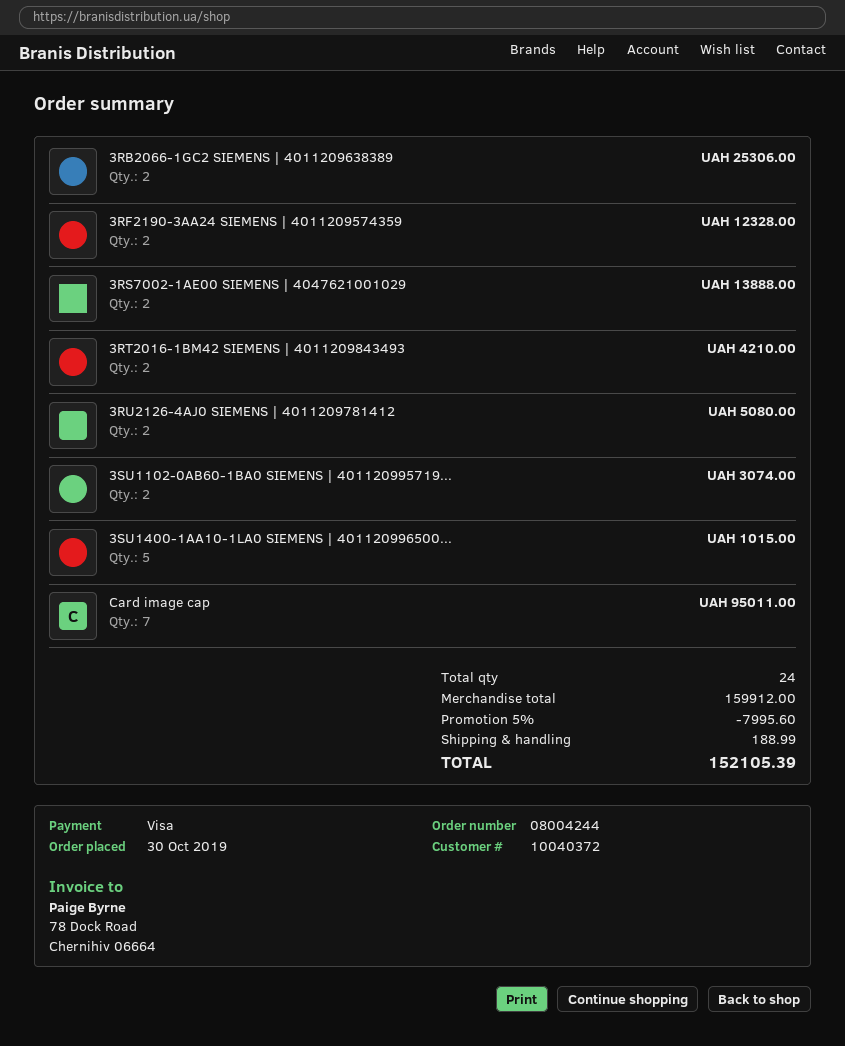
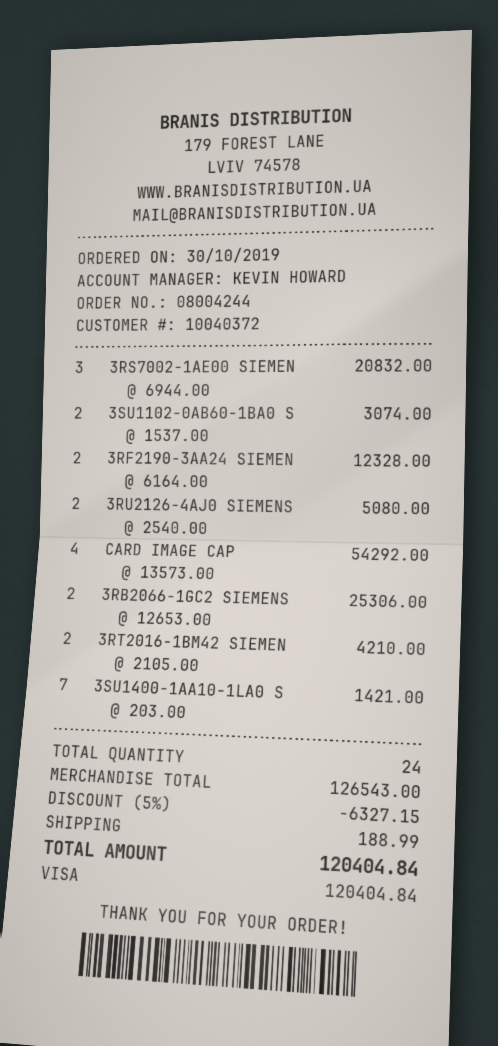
3RS7002-1AE00 SIEMENS | 4047621001029: 2 for 13888.00 -> 3 for 20832.00
3SU1400-1AA10-1LA0 SIEMENS | 401120996500...: 5 for 1015.00 -> 7 for 1421.00
Card image cap: 7 for 95011.00 -> 4 for 54292.00
subtotal: 159912.00 -> 126543.00
discount: 5% = 7995.60 -> 5% = 6327.15
total: 152105.39 -> 120404.84

